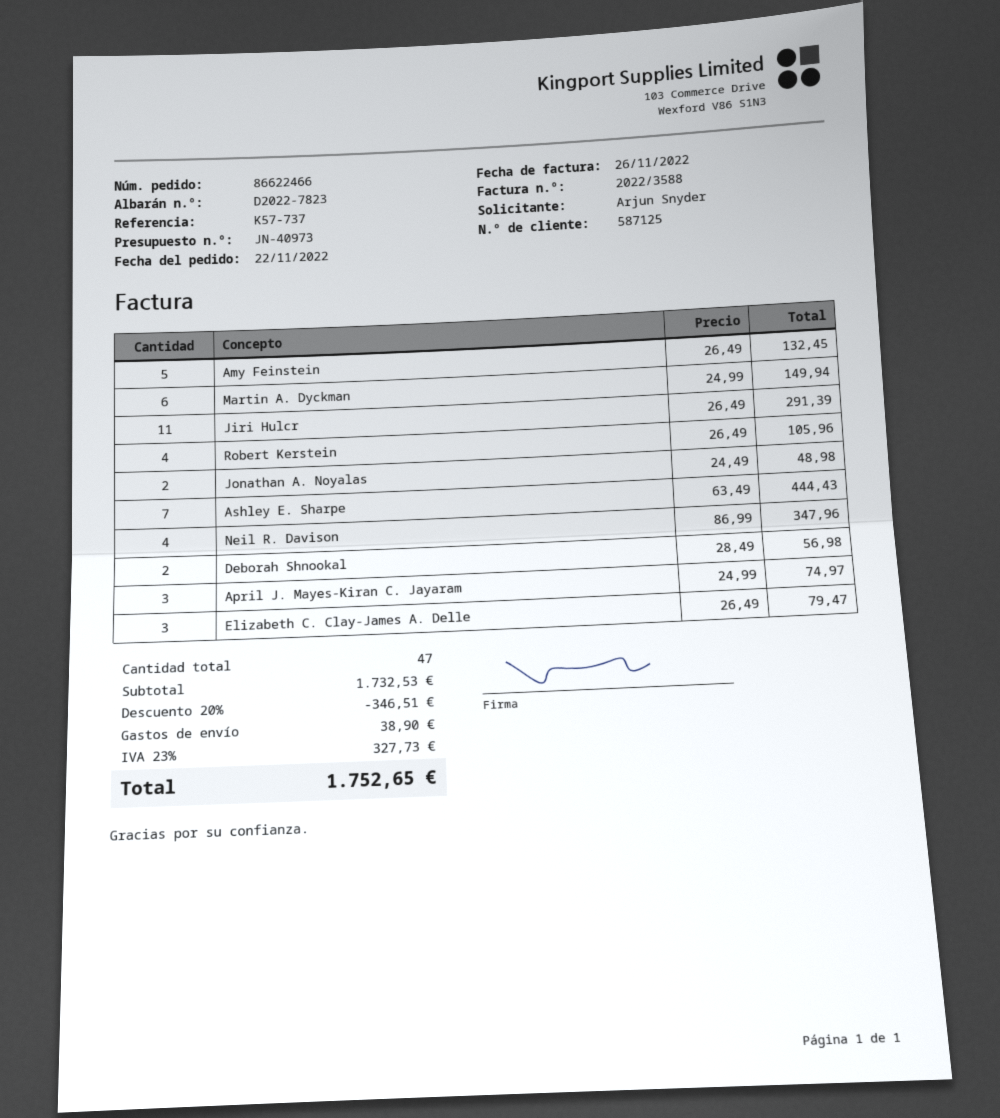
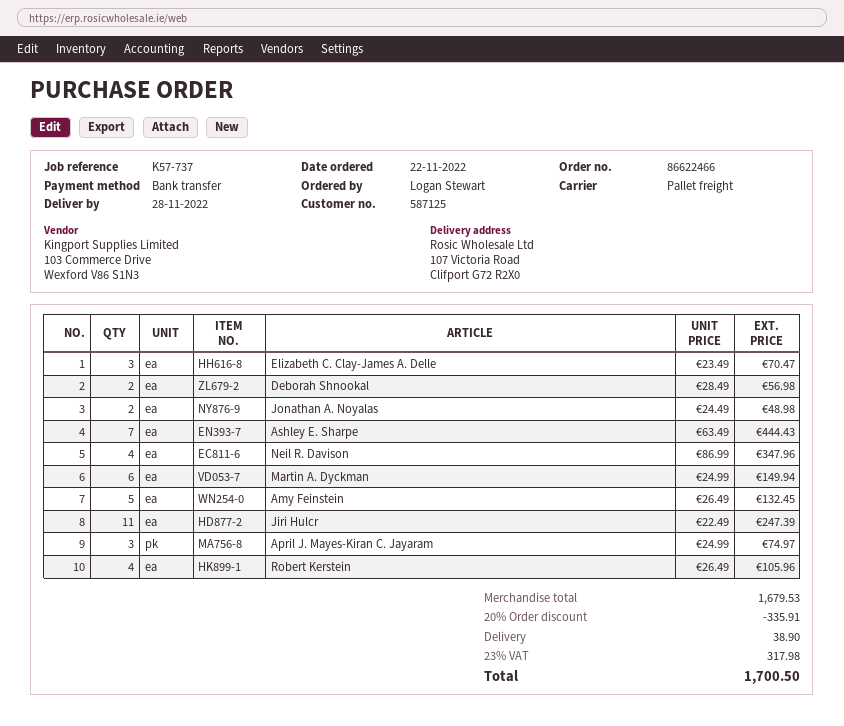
ordered by: Arjun Snyder -> Logan Stewart
Jiri Hulcr: 11 x 26.49 = 291.39 -> 11 x 22.49 = 247.39
Elizabeth C. Clay-James A. Delle: 3 x 26.49 = 79.47 -> 3 x 23.49 = 70.47
subtotal: 1732.53 -> 1679.53
discount: 20% = 346.51 -> 20% = 335.91
tax: 23% = 327.73 -> 23% = 317.98
total: 1752.65 -> 1700.50

